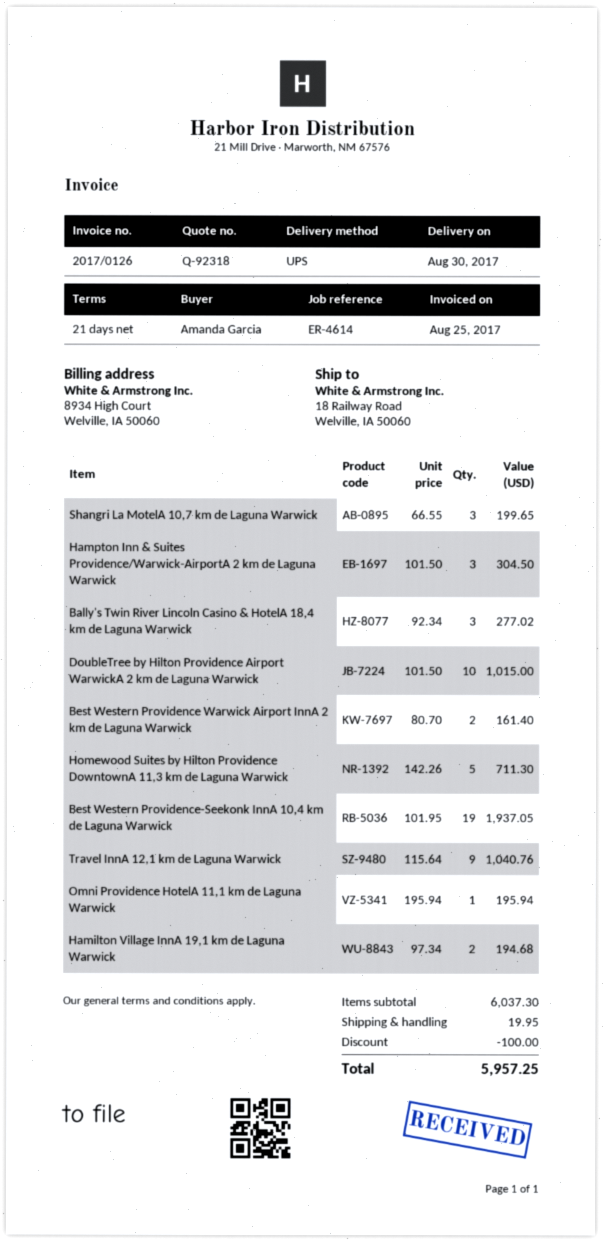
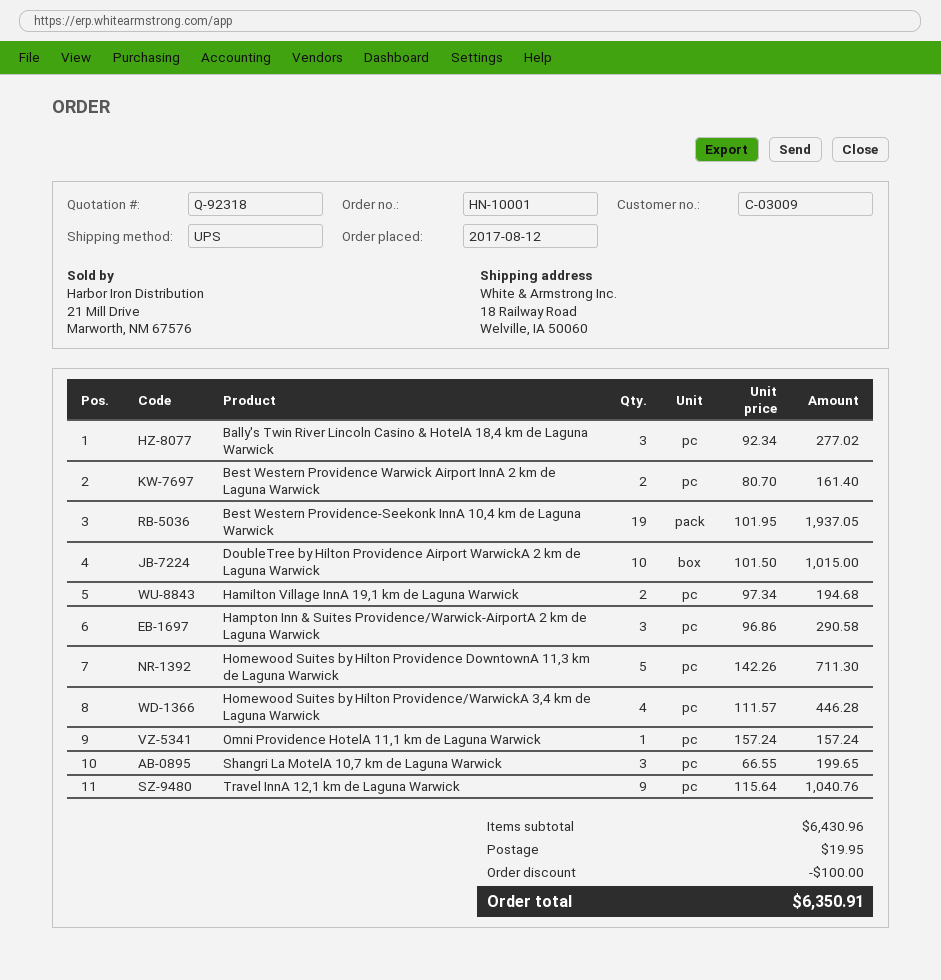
Hampton Inn & Suites Providence/Warwick-AirportA 2 km de Laguna Warwick: 3 x 101.50 = 304.50 -> 3 x 96.86 = 290.58
Omni Providence HotelA 11,1 km de Laguna Warwick: 1 x 195.94 = 195.94 -> 1 x 157.24 = 157.24
Homewood Suites by Hilton Providence/WarwickA 3,4 km de Laguna Warwick: none -> 4 x 111.57 = 446.28
subtotal: 6037.30 -> 6430.96
total: 5957.25 -> 6350.91

